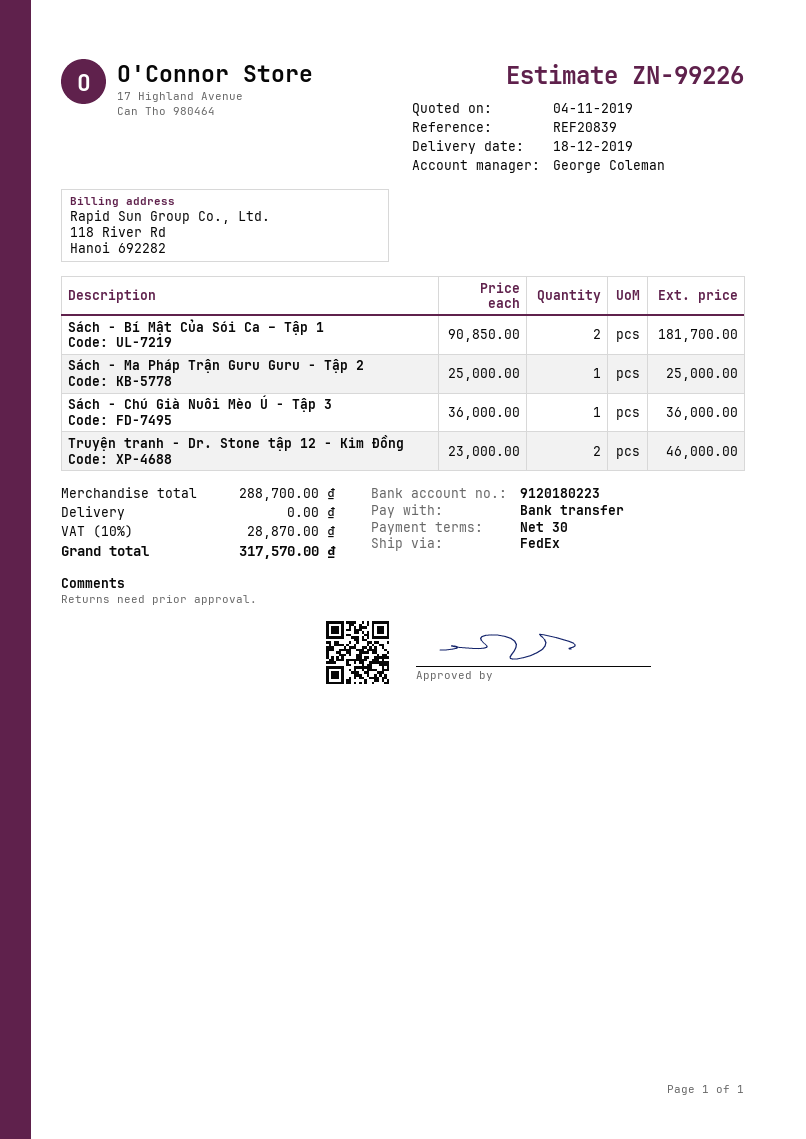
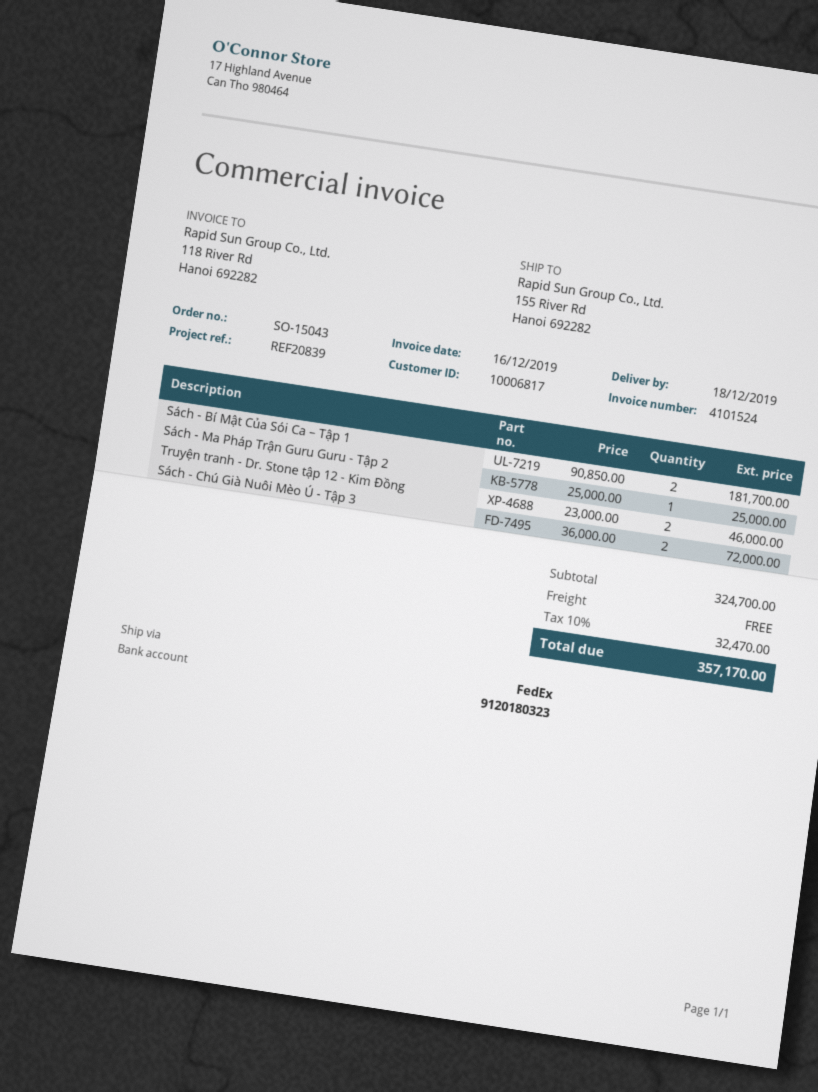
bank account: 9120180223 -> 9120180323
Sách - Chú Già Nuôi Mèo Ú - Tập 3: 1 x 36000.00 = 36000.00 -> 2 x 36000.00 = 72000.00
subtotal: 288700.00 -> 324700.00
tax: 10% = 28870.00 -> 10% = 32470.00
total: 317570.00 -> 357170.00

